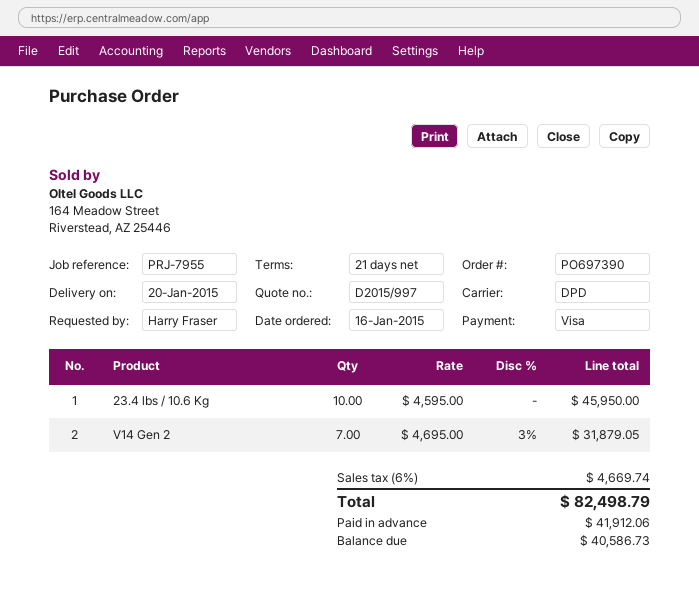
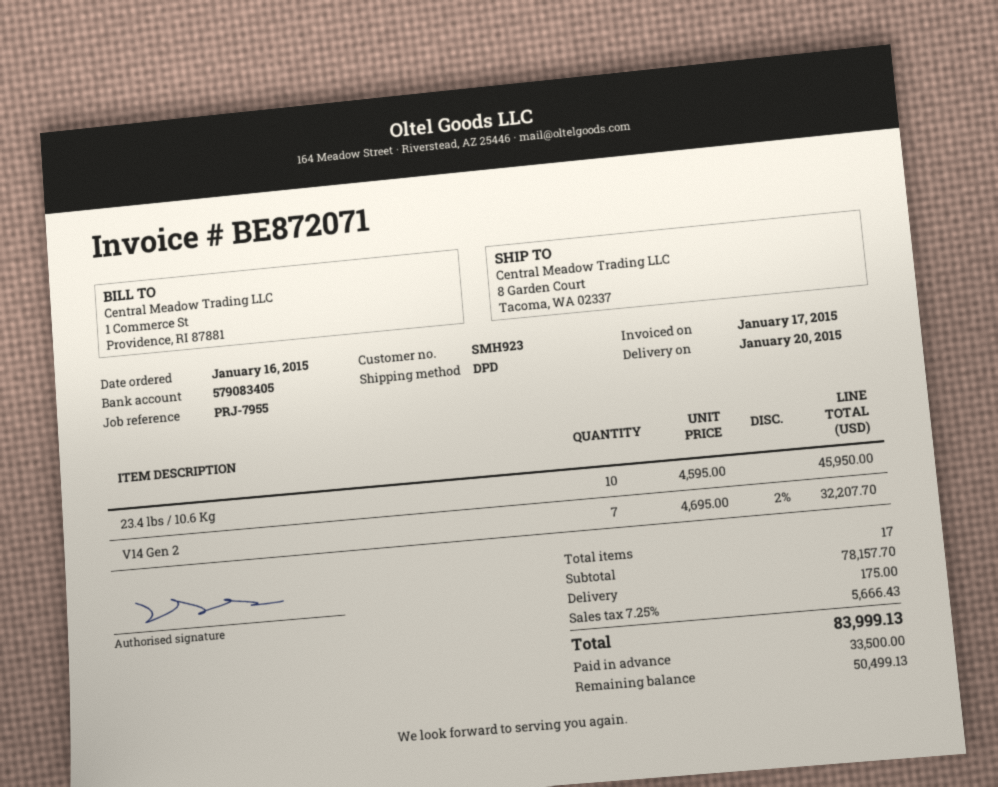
V14 Gen 2: 7 x 4695.00 - 3% = 31879.05 -> 7 x 4695.00 - 2% = 32207.70
shipping: none -> 175.00
tax: 6% = 4669.74 -> 7.25% = 5666.43
total: 82498.79 -> 83999.13
deposit: 41912.06 -> 33500.00
balance: 40586.73 -> 50499.13

